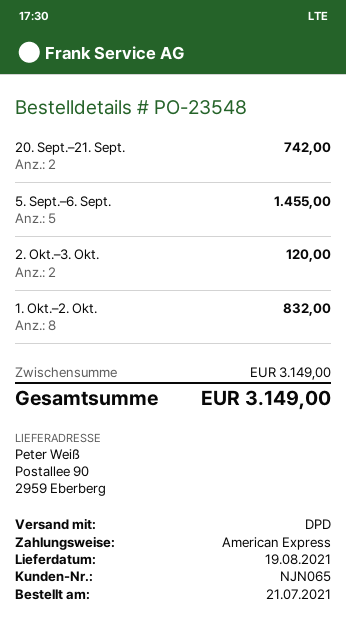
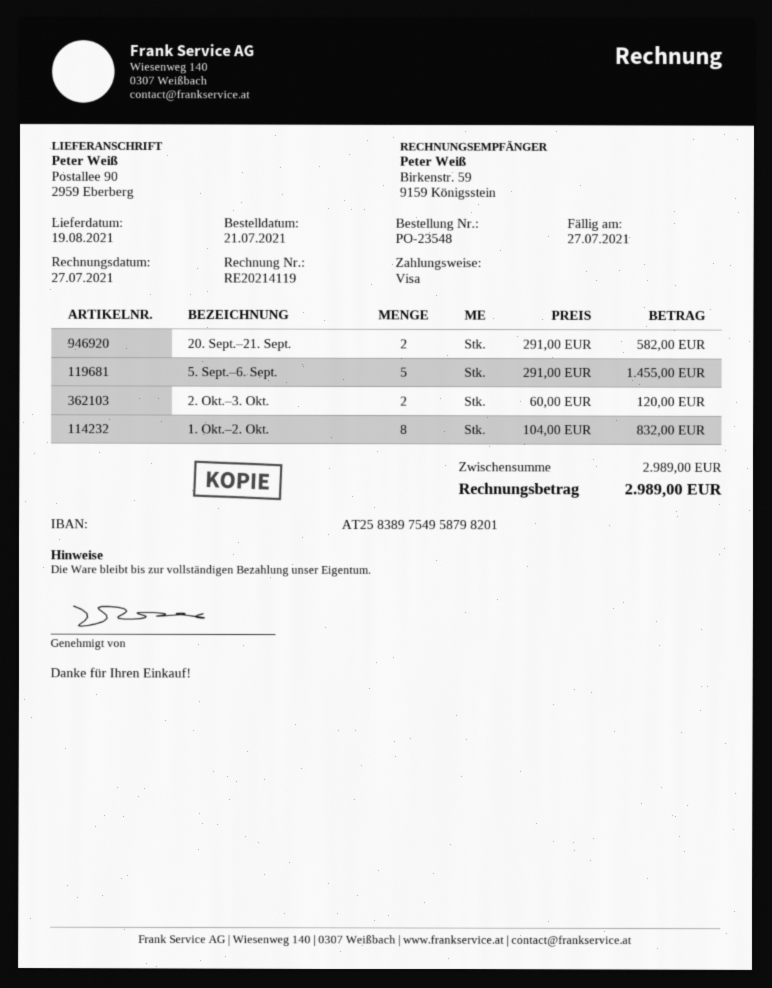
payment method: American Express -> Visa
20. Sept.–21. Sept.: 2 for 742.00 -> 2 for 582.00
subtotal: 3149.00 -> 2989.00
total: 3149.00 -> 2989.00

